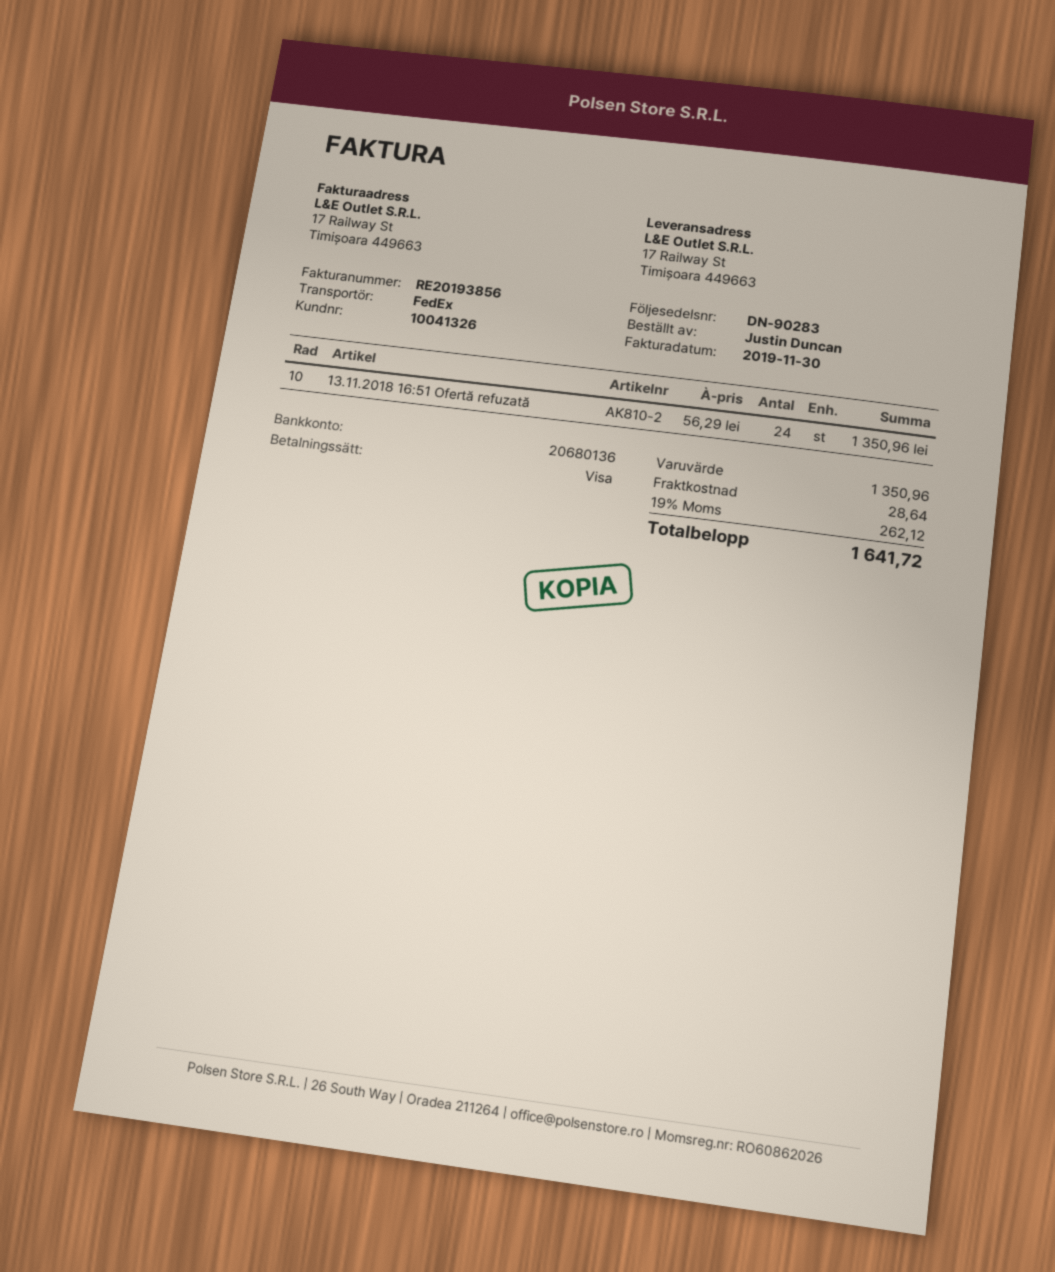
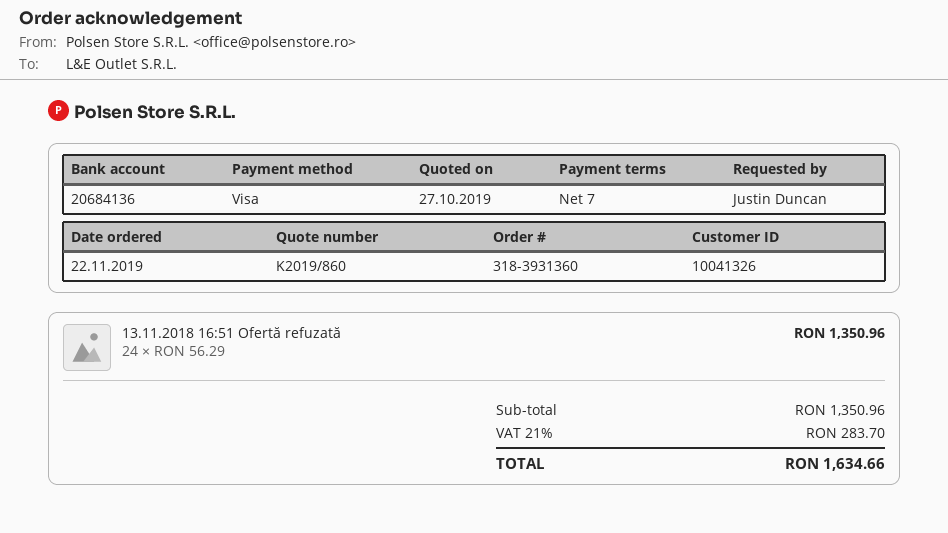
bank account: 20680136 -> 20684136
shipping: 28.64 -> none
tax: 19% = 262.12 -> 21% = 283.70
total: 1641.72 -> 1634.66

